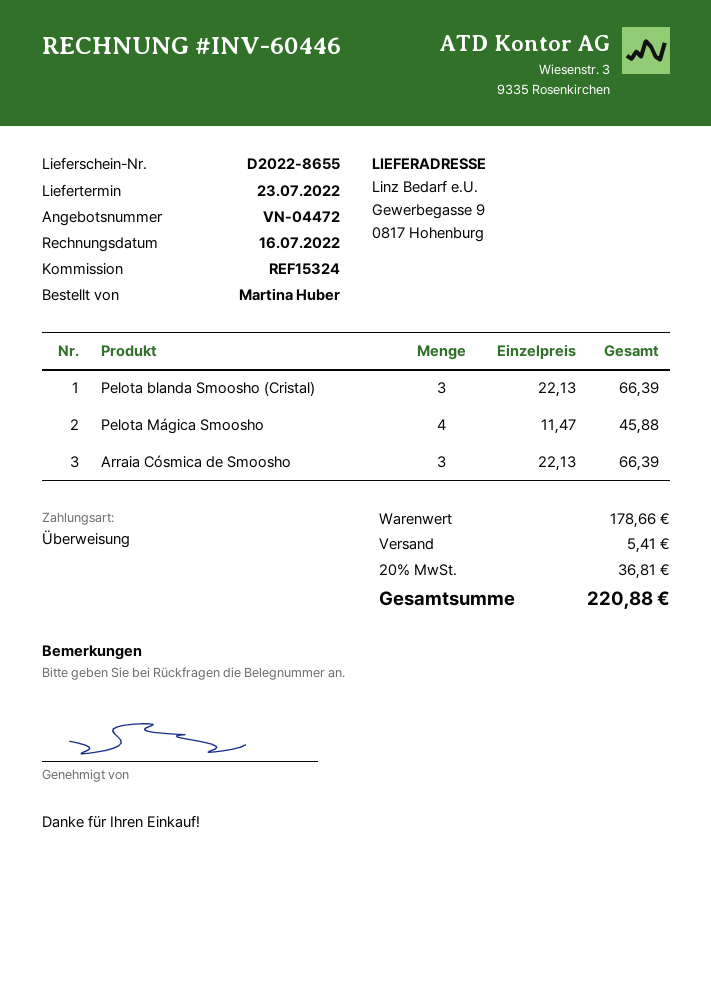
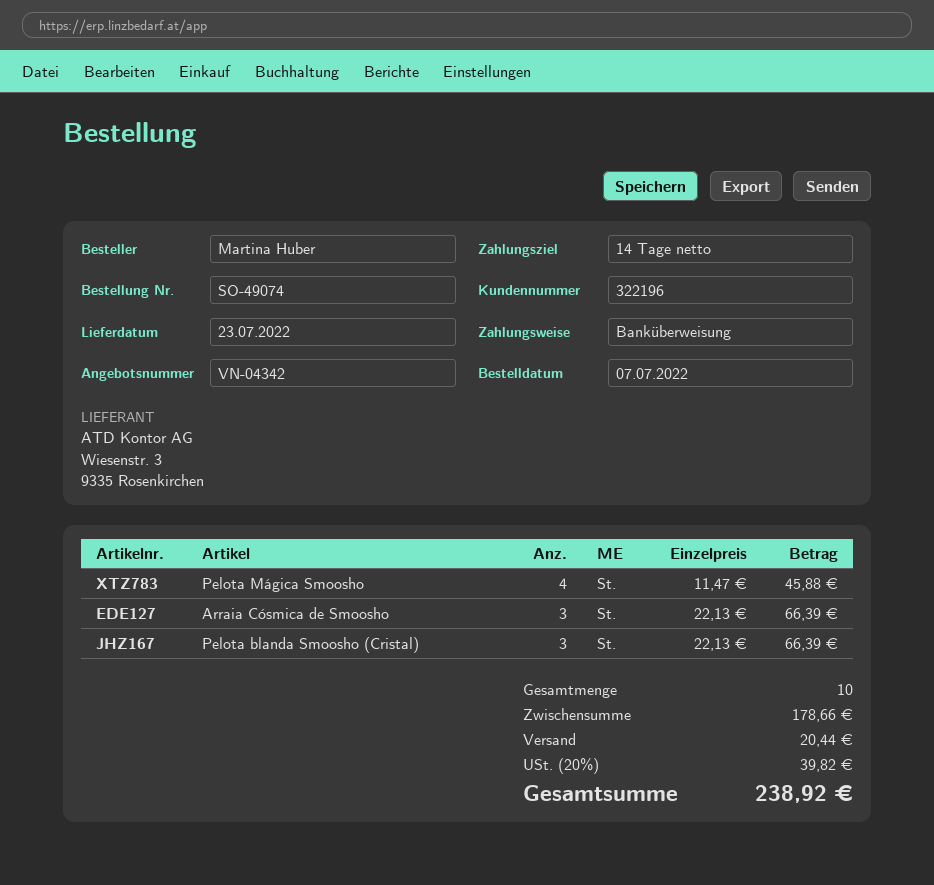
quote number: VN-04472 -> VN-04342
shipping: 5.41 -> 20.44
tax: 20% = 36.81 -> 20% = 39.82
total: 220.88 -> 238.92

